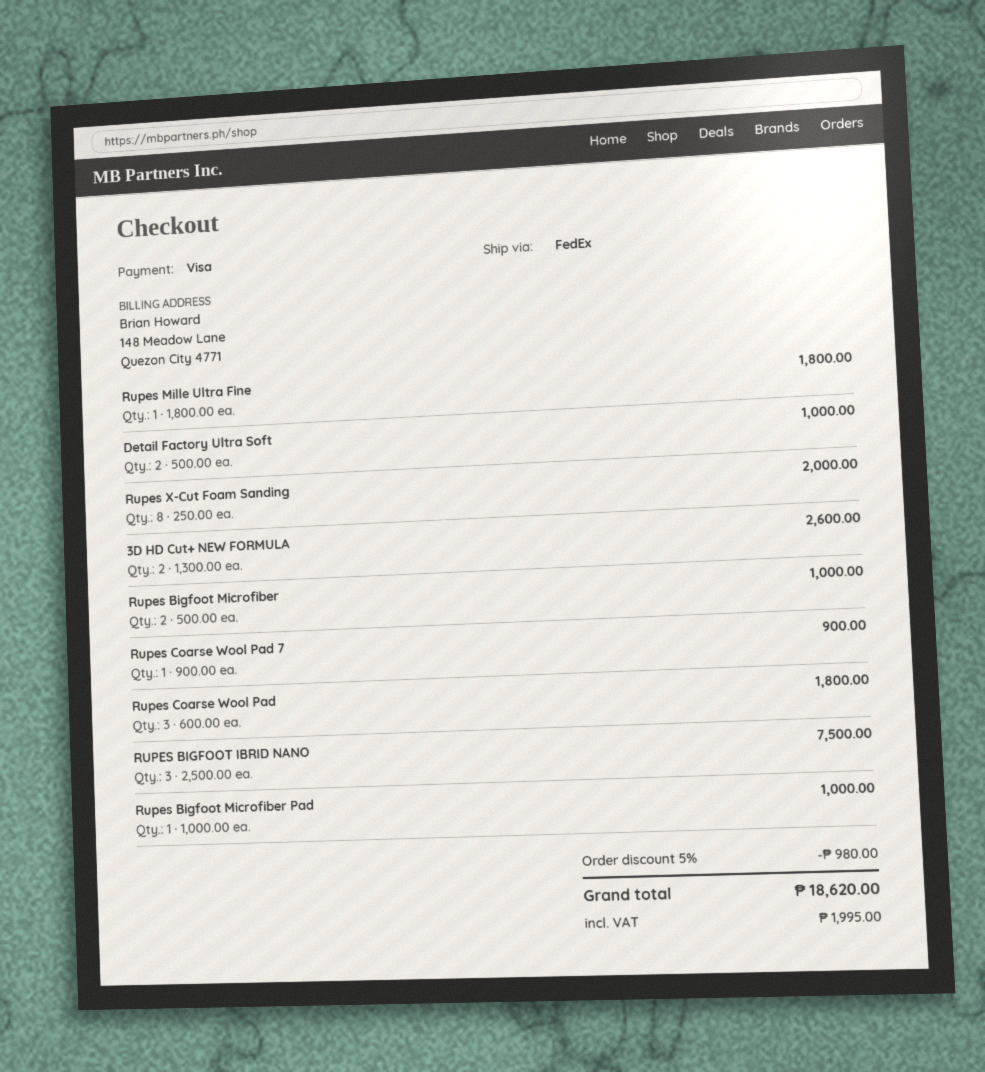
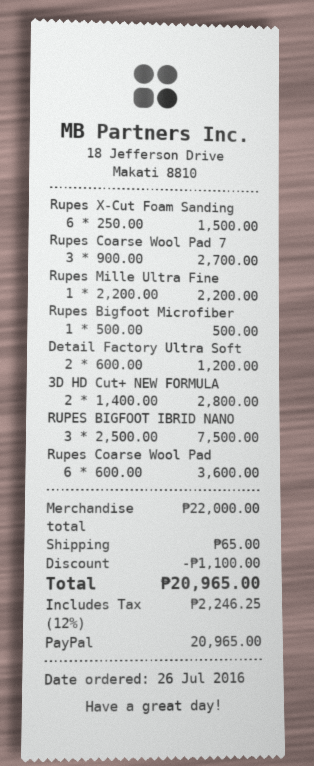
payment method: Visa -> PayPal
Rupes Mille Ultra Fine: 1 x 1800.00 = 1800.00 -> 1 x 2200.00 = 2200.00
Detail Factory Ultra Soft: 2 x 500.00 = 1000.00 -> 2 x 600.00 = 1200.00
Rupes X-Cut Foam Sanding: 8 x 250.00 = 2000.00 -> 6 x 250.00 = 1500.00
3D HD Cut+ NEW FORMULA: 2 x 1300.00 = 2600.00 -> 2 x 1400.00 = 2800.00
Rupes Bigfoot Microfiber: 2 x 500.00 = 1000.00 -> 1 x 500.00 = 500.00
Rupes Coarse Wool Pad 7: 1 x 900.00 = 900.00 -> 3 x 900.00 = 2700.00
Rupes Coarse Wool Pad: 3 x 600.00 = 1800.00 -> 6 x 600.00 = 3600.00
Rupes Bigfoot Microfiber Pad: 1 x 1000.00 = 1000.00 -> none
discount: 980.00 -> 1100.00
shipping: none -> 65.00
tax: 1995.00 -> 2246.25
total: 18620.00 -> 20965.00

